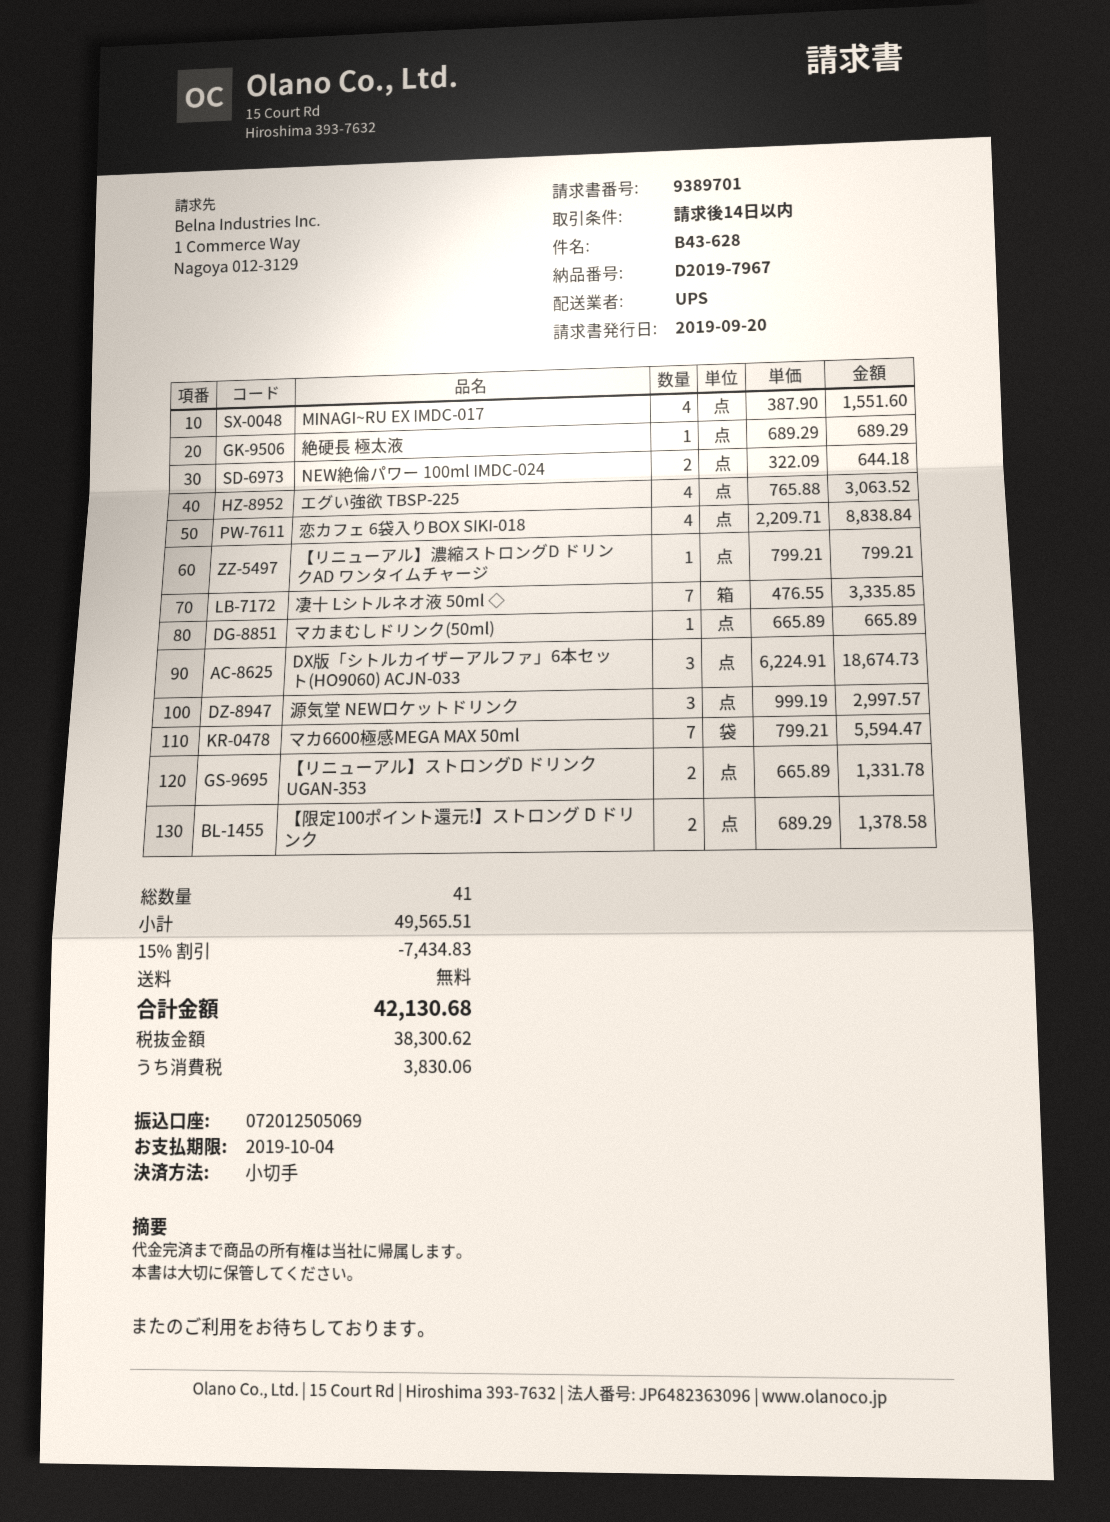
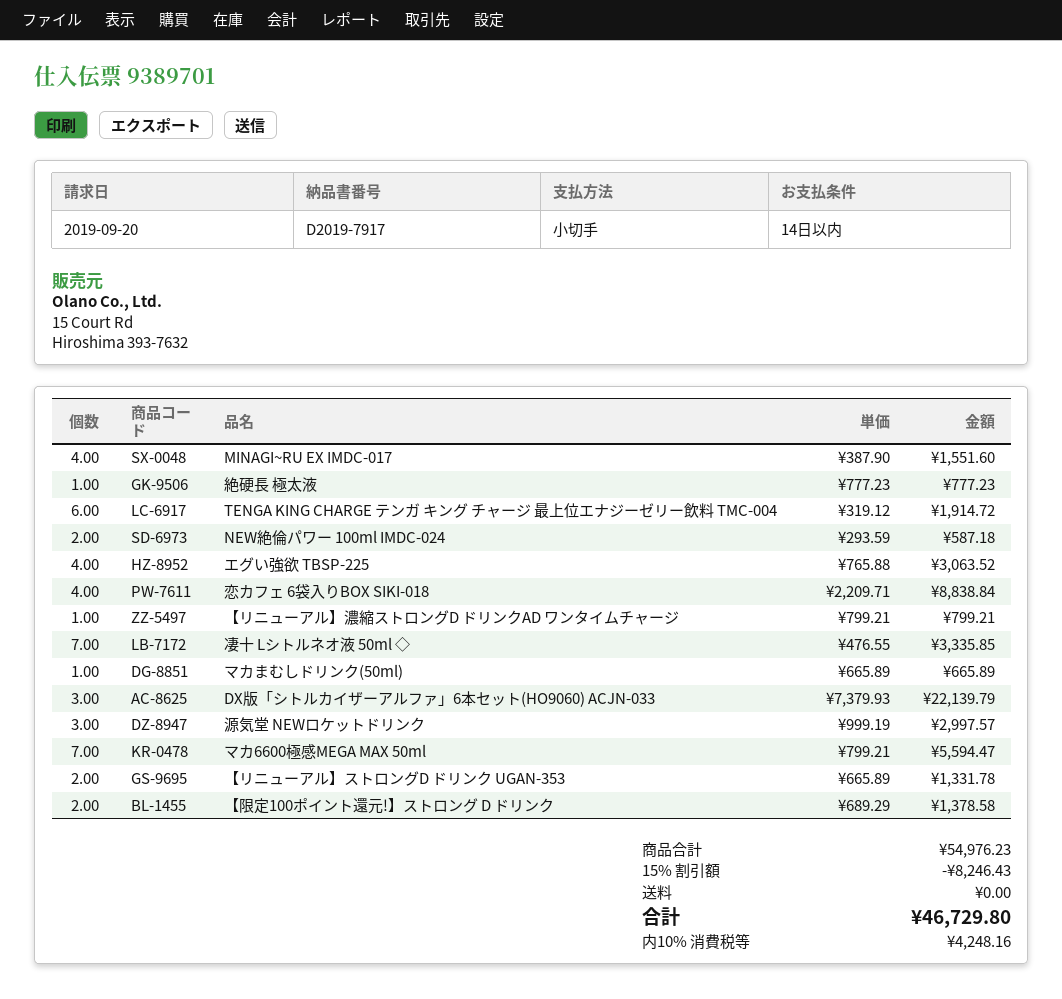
delivery note number: D2019-7967 -> D2019-7917
絶硬長 極太液: 1 x 689.29 = 689.29 -> 1 x 777.23 = 777.23
NEW絶倫パワー 100ml IMDC-024: 2 x 322.09 = 644.18 -> 2 x 293.59 = 587.18
DX版「シトルカイザーアルファ」6本セット(HO9060) ACJN-033: 3 x 6224.91 = 18674.73 -> 3 x 7379.93 = 22139.79
TENGA KING CHARGE テンガ キング チャージ 最上位エナジーゼリー飲料 TMC-004: none -> 6 x 319.12 = 1914.72
subtotal: 49565.51 -> 54976.23
discount: 15% = 7434.83 -> 15% = 8246.43
tax: 3830.06 -> 4248.16
total: 42130.68 -> 46729.80

